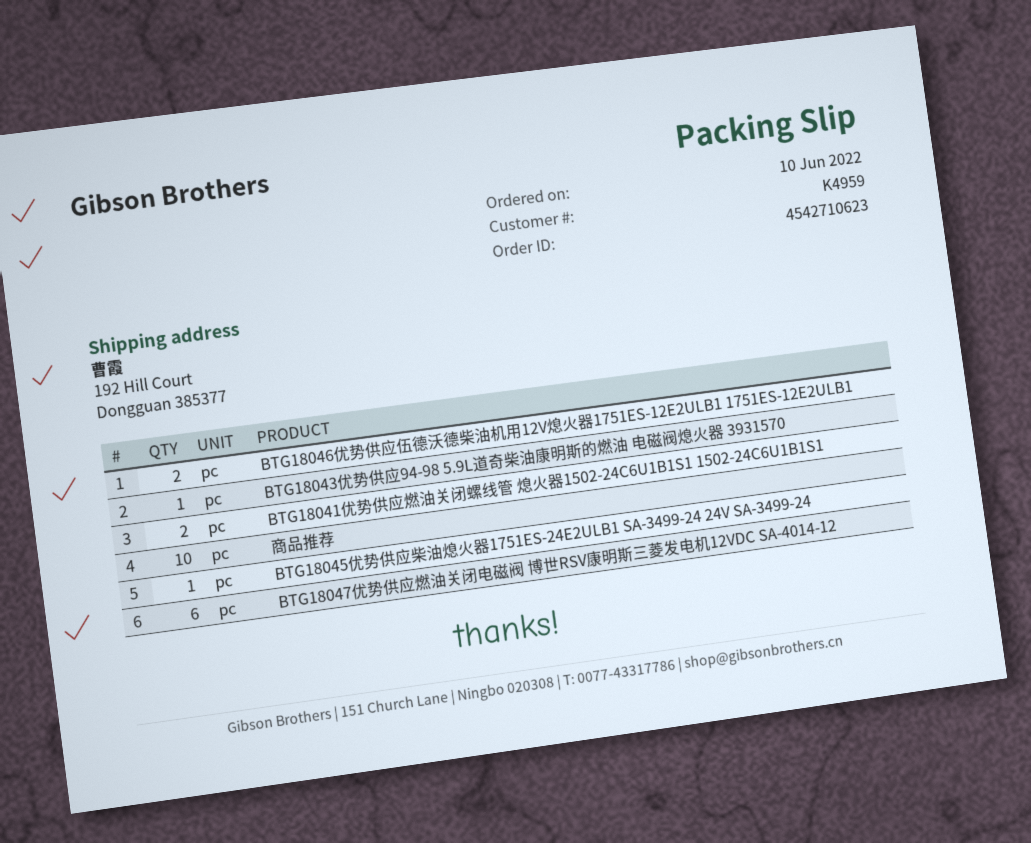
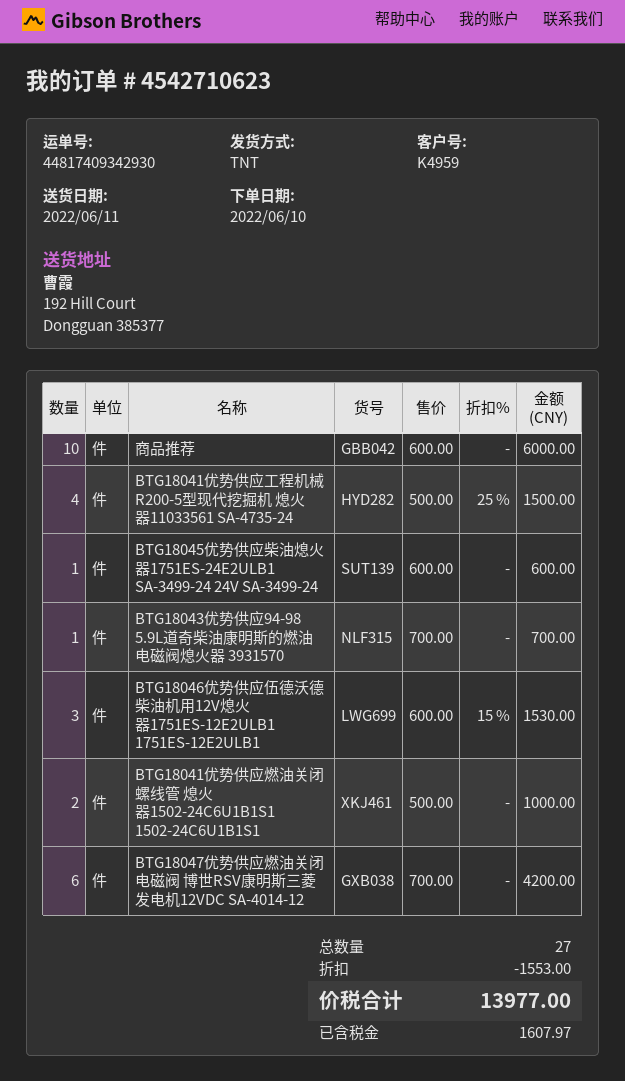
BTG18046优势供应伍德沃德柴油机用12V熄火器1751ES-12E2ULB1 1751ES-12E2ULB1: 2 -> 3
BTG18041优势供应工程机械 R200-5型现代挖掘机 熄火器11033561 SA-4735-24: none -> 4

